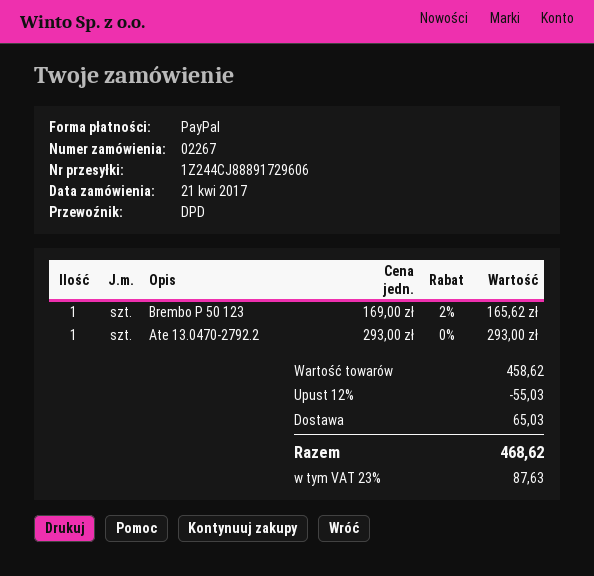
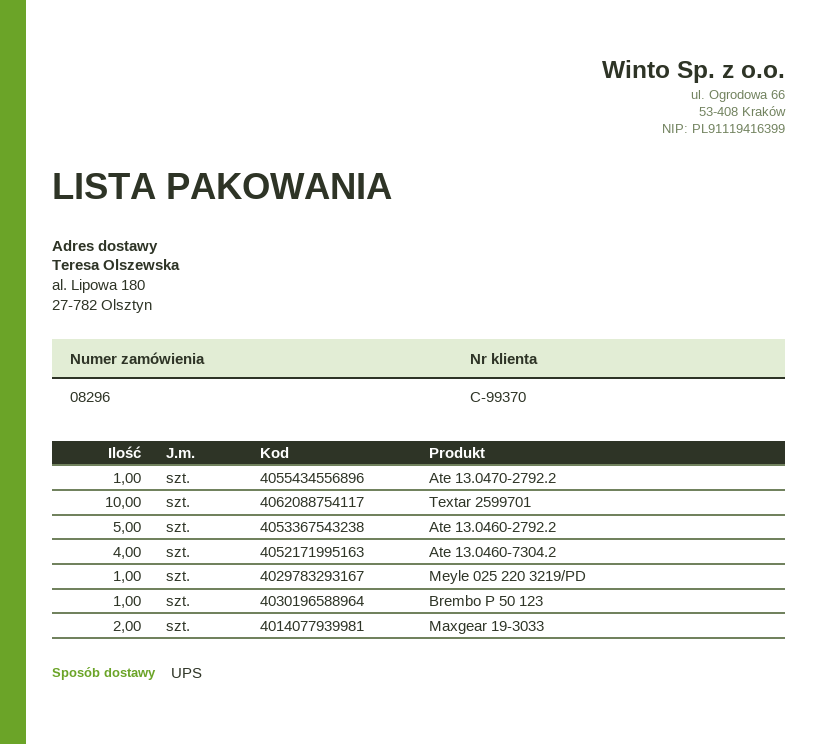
order number: 02267 -> 08296
shipping method: DPD -> UPS
Textar 2599701: none -> 10
Ate 13.0460-2792.2: none -> 5
Ate 13.0460-7304.2: none -> 4
Meyle 025 220 3219/PD: none -> 1
Maxgear 19-3033: none -> 2

